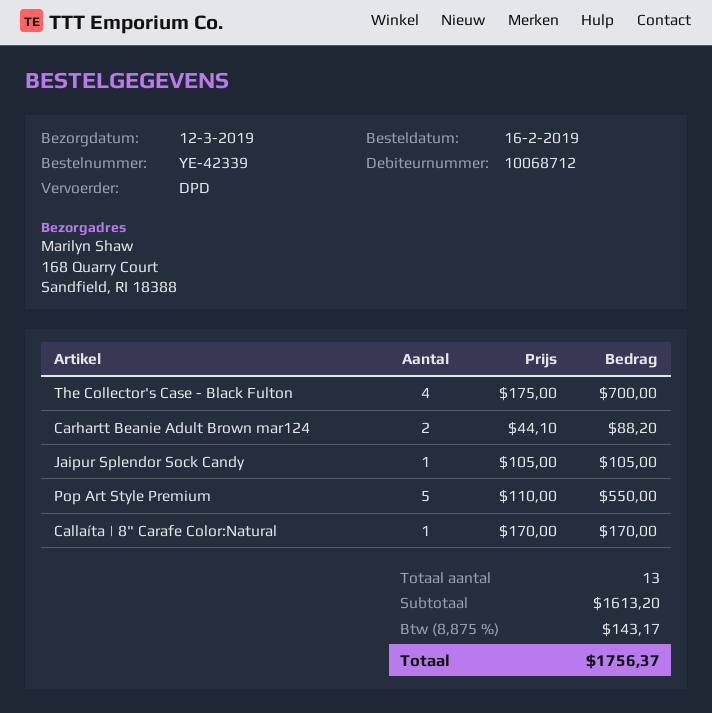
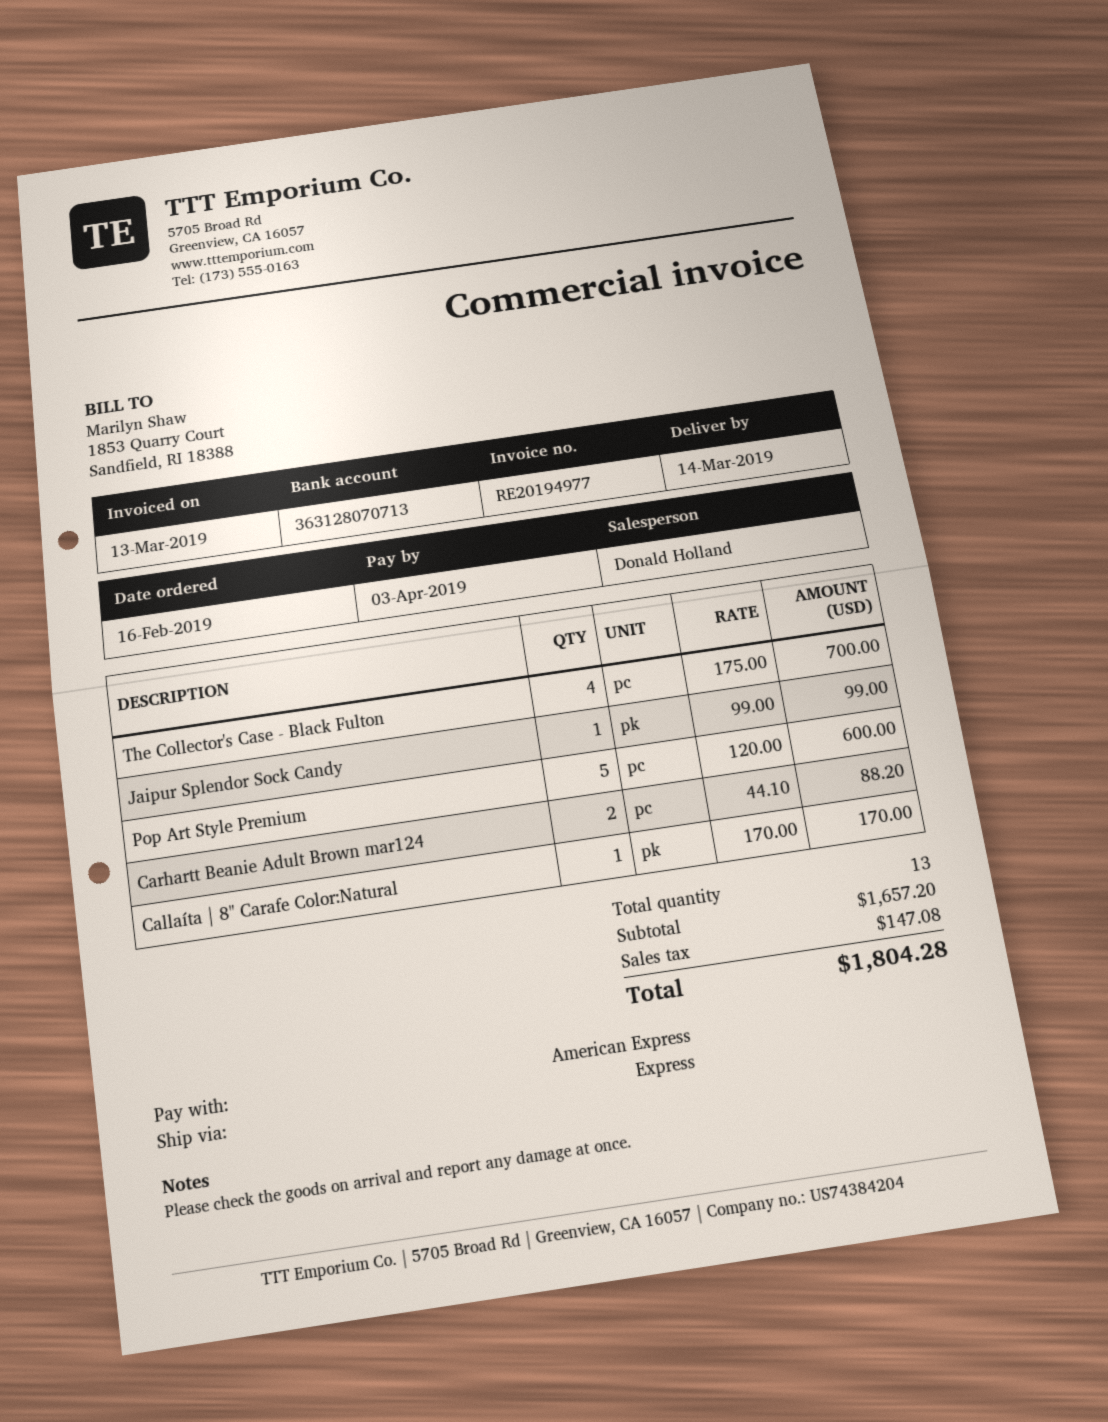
delivery date: 2019-03-12 -> 2019-03-14
shipping method: DPD -> express
Jaipur Splendor Sock Candy: 1 x 105.00 = 105.00 -> 1 x 99.00 = 99.00
Pop Art Style Premium: 5 x 110.00 = 550.00 -> 5 x 120.00 = 600.00
subtotal: 1613.20 -> 1657.20
tax: 143.17 -> 147.08
total: 1756.37 -> 1804.28

